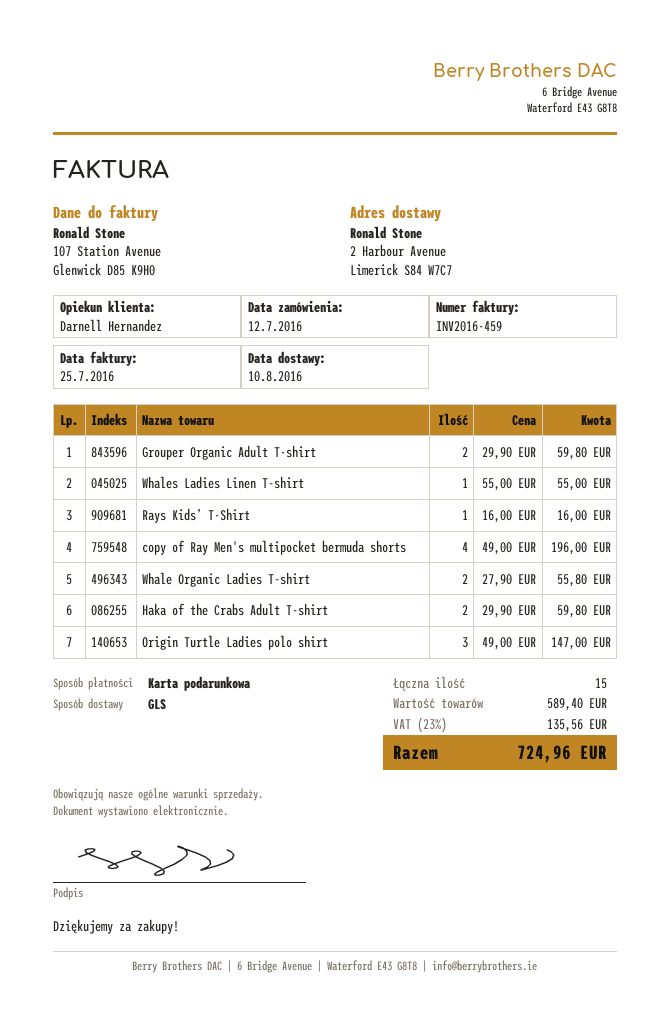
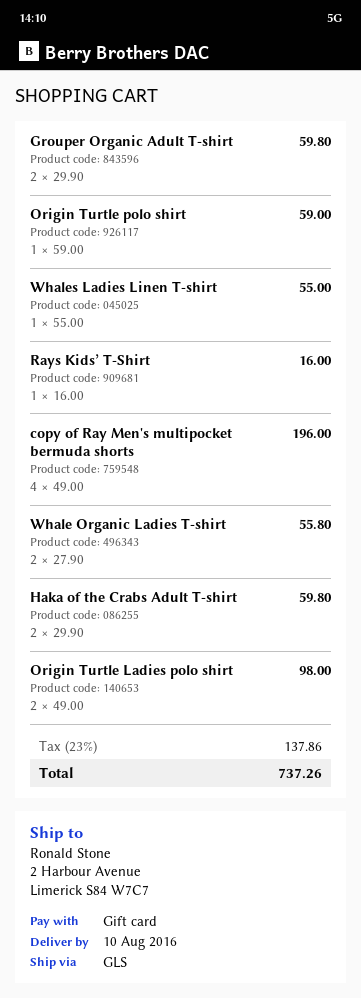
Origin Turtle Ladies polo shirt: 3 x 49.00 = 147.00 -> 2 x 49.00 = 98.00
Origin Turtle polo shirt: none -> 1 x 59.00 = 59.00
tax: 23% = 135.56 -> 23% = 137.86
total: 724.96 -> 737.26

